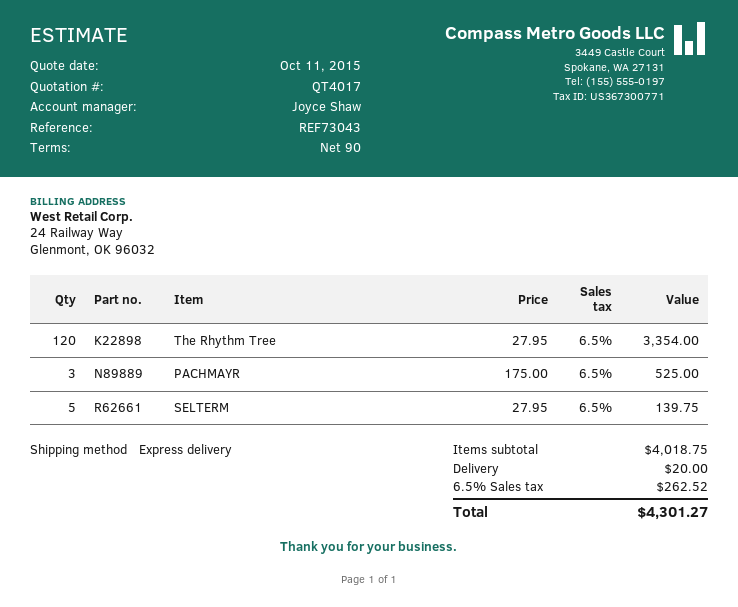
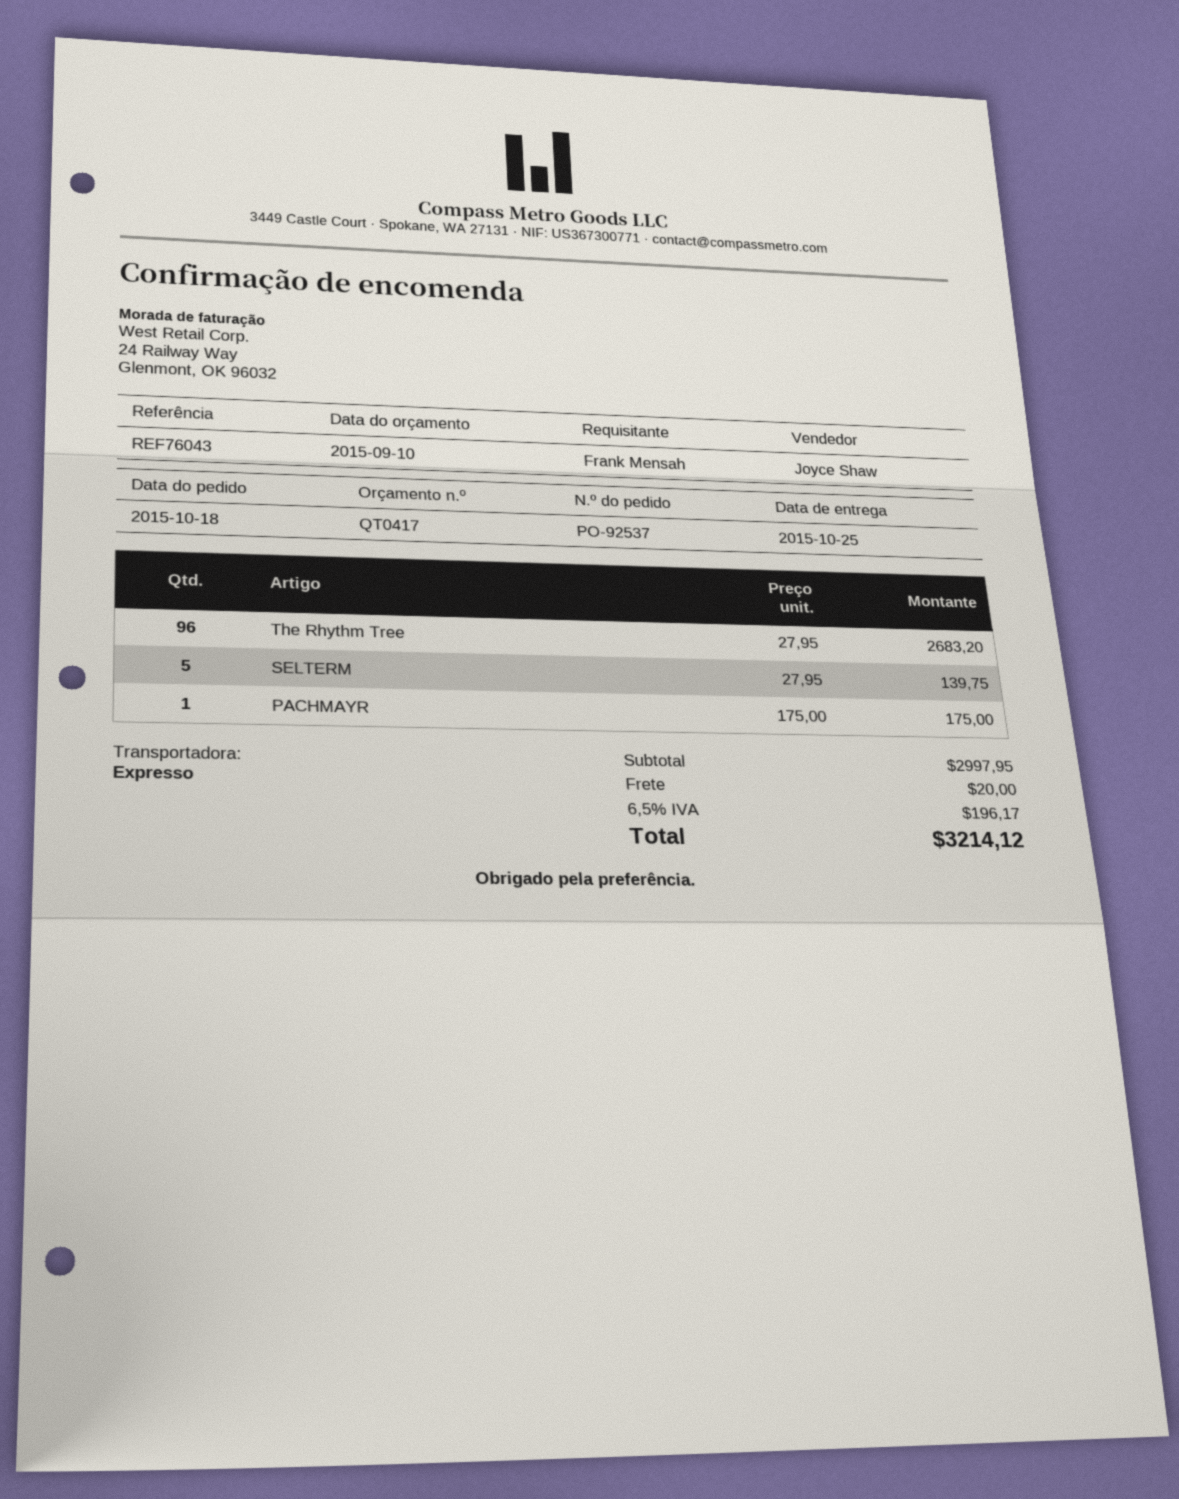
quote number: QT4017 -> QT0417
quote date: 2015-10-11 -> 2015-09-10
reference: REF73043 -> REF76043
The Rhythm Tree: 120 x 27.95 = 3354.00 -> 96 x 27.95 = 2683.20
PACHMAYR: 3 x 175.00 = 525.00 -> 1 x 175.00 = 175.00
subtotal: 4018.75 -> 2997.95
tax: 6.5% = 262.52 -> 6.5% = 196.17
total: 4301.27 -> 3214.12

